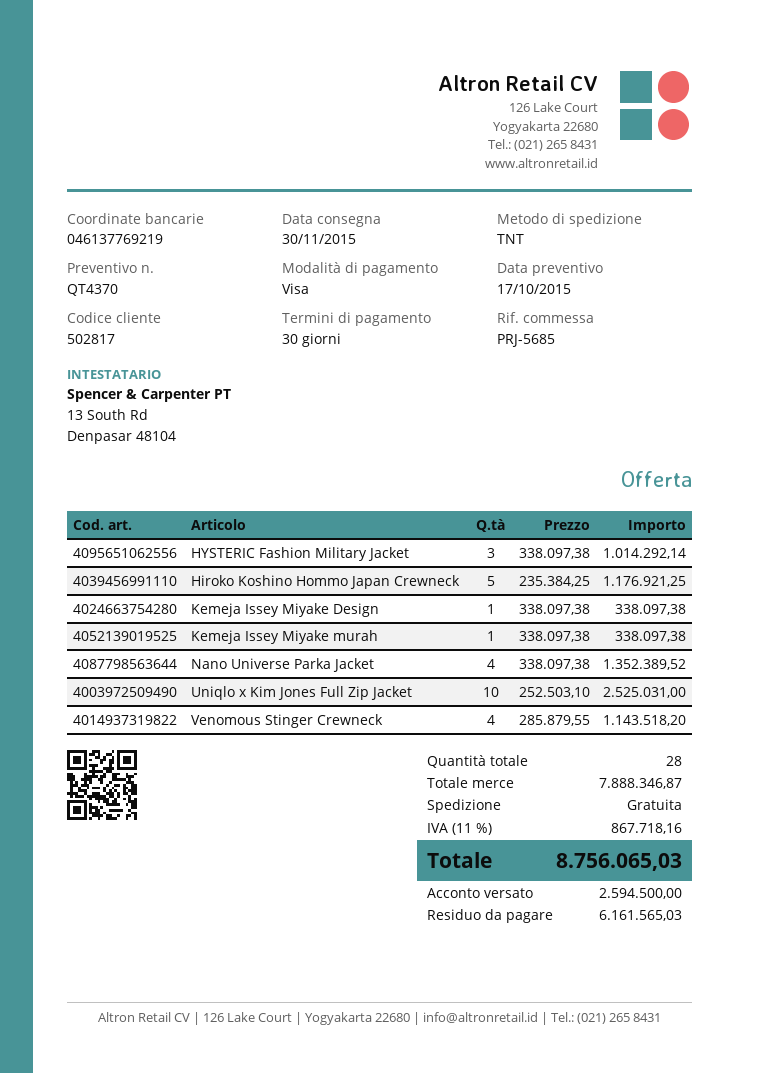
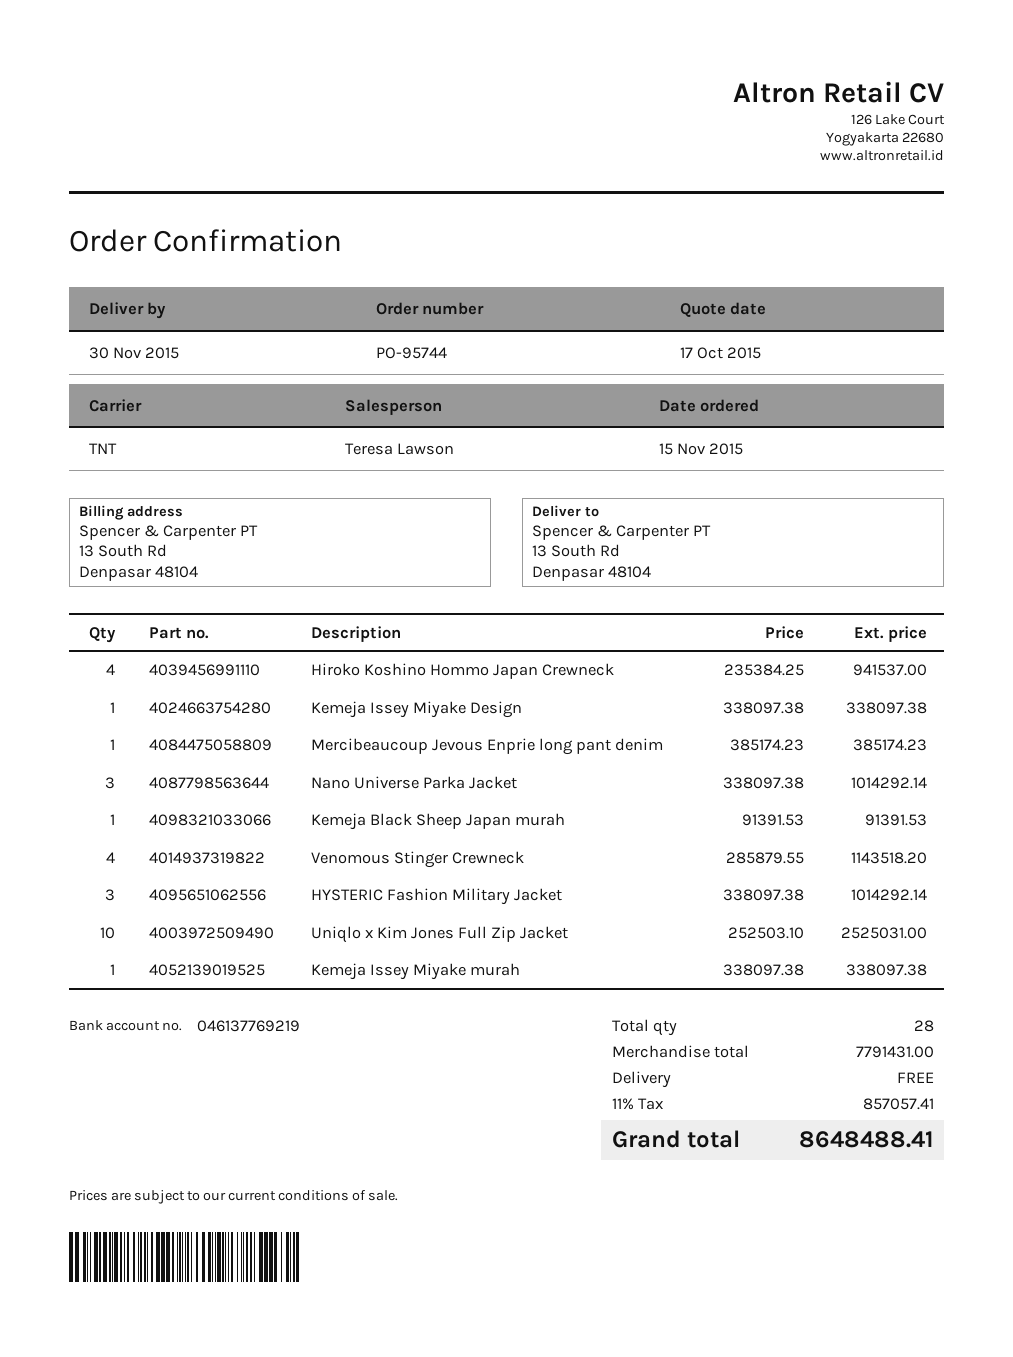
Hiroko Koshino Hommo Japan Crewneck: 5 x 235384.25 = 1176921.25 -> 4 x 235384.25 = 941537.00
Nano Universe Parka Jacket: 4 x 338097.38 = 1352389.52 -> 3 x 338097.38 = 1014292.14
Mercibeaucoup Jevous Enprie long pant denim: none -> 1 x 385174.23 = 385174.23
Kemeja Black Sheep Japan murah: none -> 1 x 91391.53 = 91391.53
subtotal: 7888346.87 -> 7791431.00
tax: 11% = 867718.16 -> 11% = 857057.41
total: 8756065.03 -> 8648488.41

